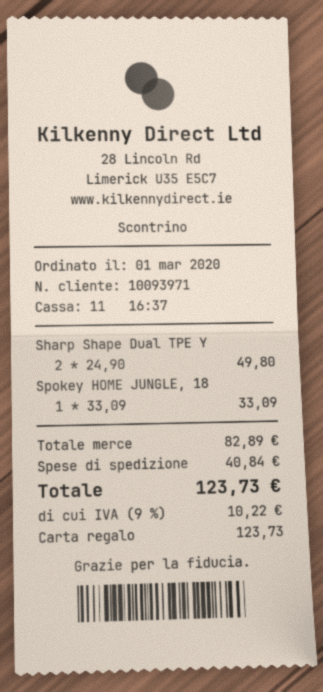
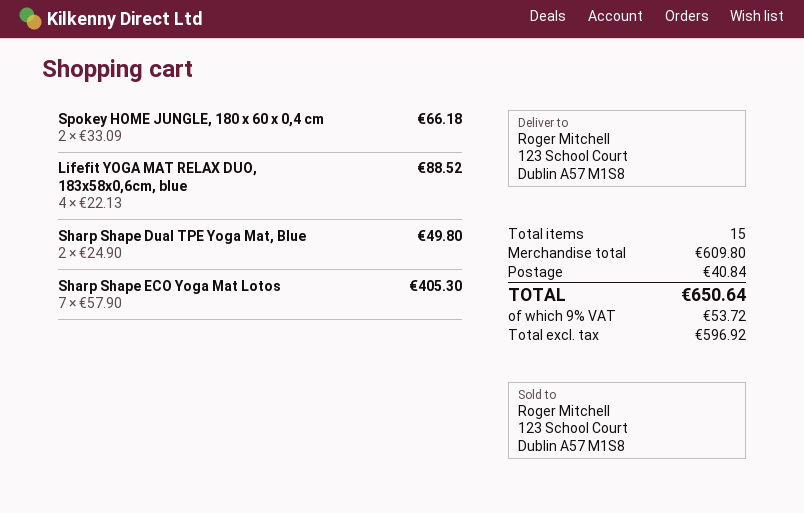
Spokey HOME JUNGLE, 18: 1 x 33.09 = 33.09 -> 2 x 33.09 = 66.18
Lifefit YOGA MAT RELAX DUO, 183x58x0,6cm, blue: none -> 4 x 22.13 = 88.52
Sharp Shape ECO Yoga Mat Lotos: none -> 7 x 57.90 = 405.30
subtotal: 82.89 -> 609.80
tax: 9% = 10.22 -> 9% = 53.72
total: 123.73 -> 650.64

